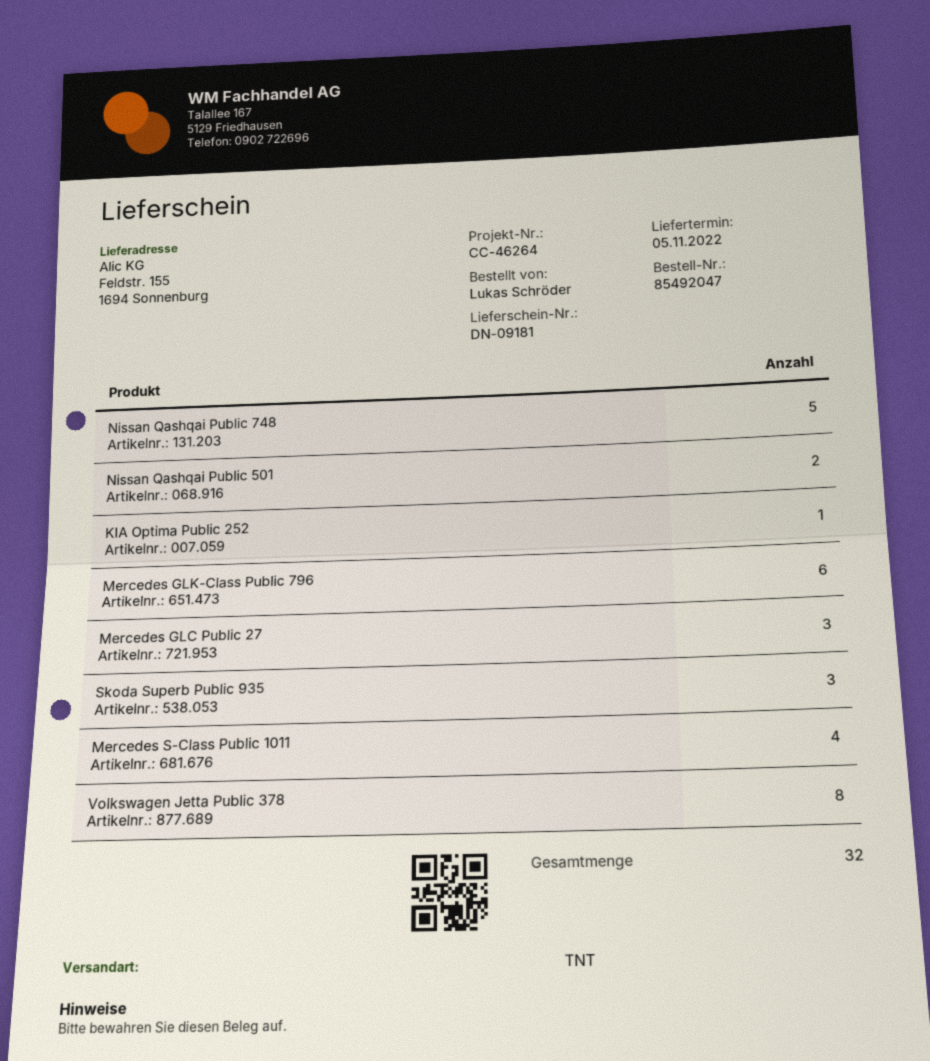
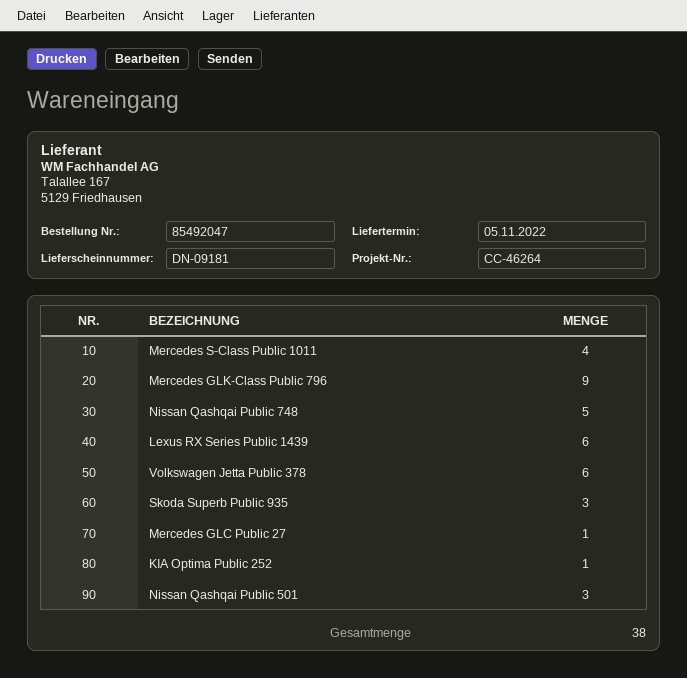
Nissan Qashqai Public 501: 2 -> 3
Mercedes GLK-Class Public 796: 6 -> 9
Mercedes GLC Public 27: 3 -> 1
Volkswagen Jetta Public 378: 8 -> 6
Lexus RX Series Public 1439: none -> 6
total quantity: 32 -> 38

